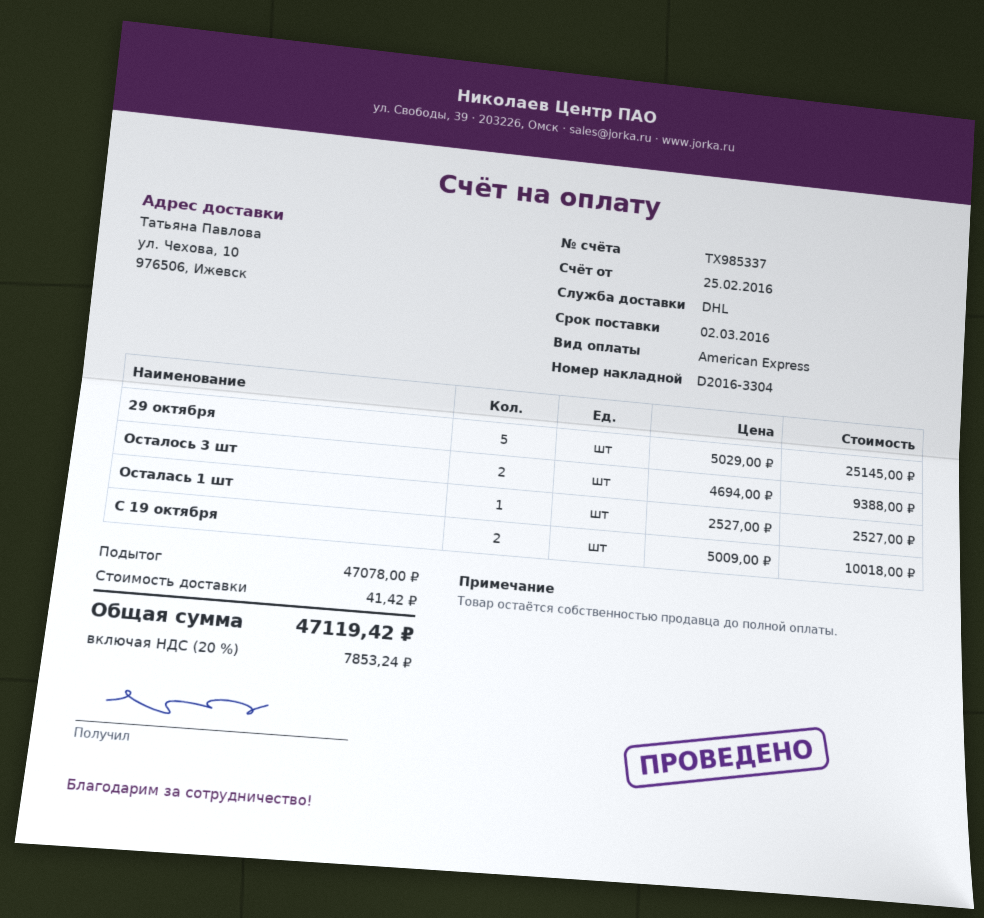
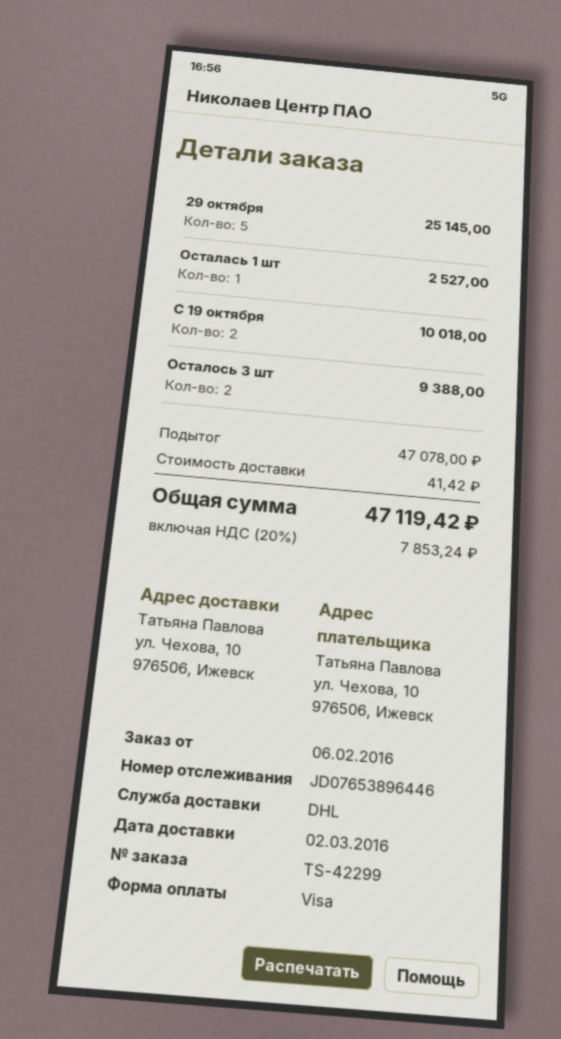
payment method: American Express -> Visa

